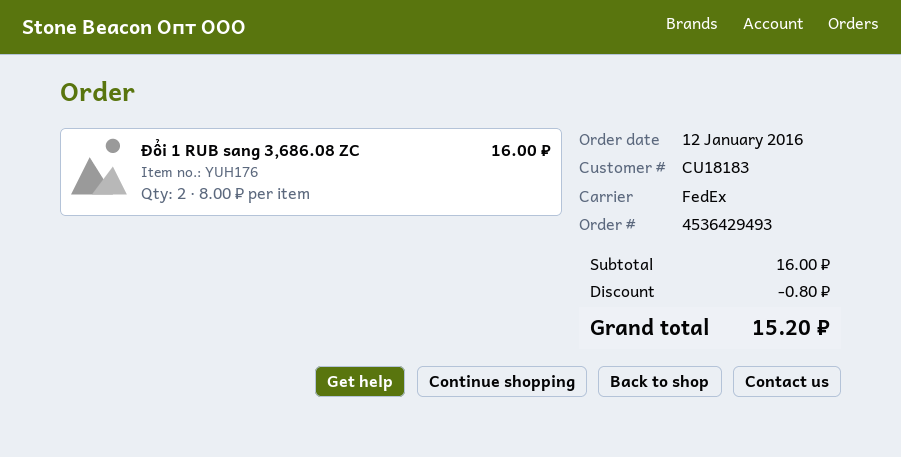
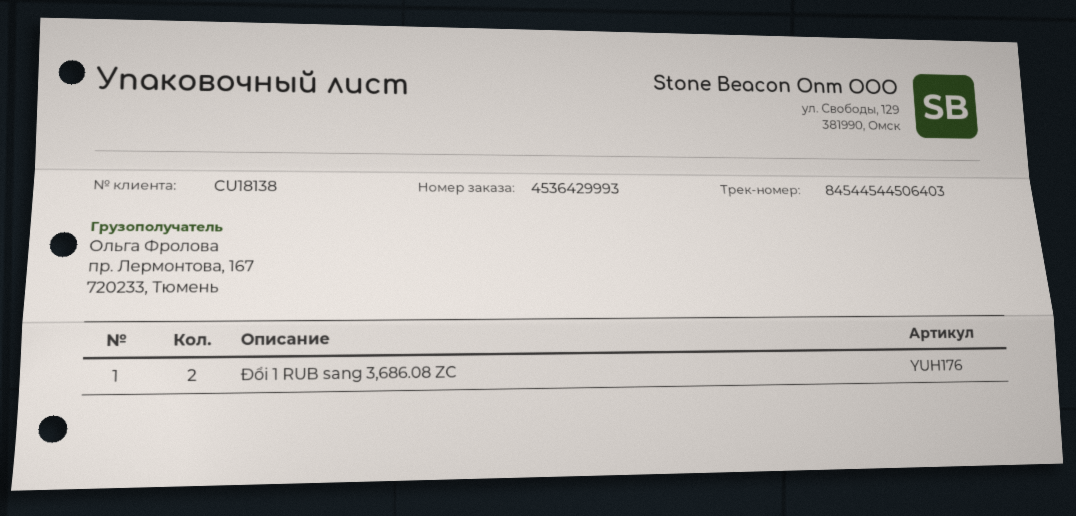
order number: 4536429493 -> 4536429993
customer number: CU18183 -> CU18138

